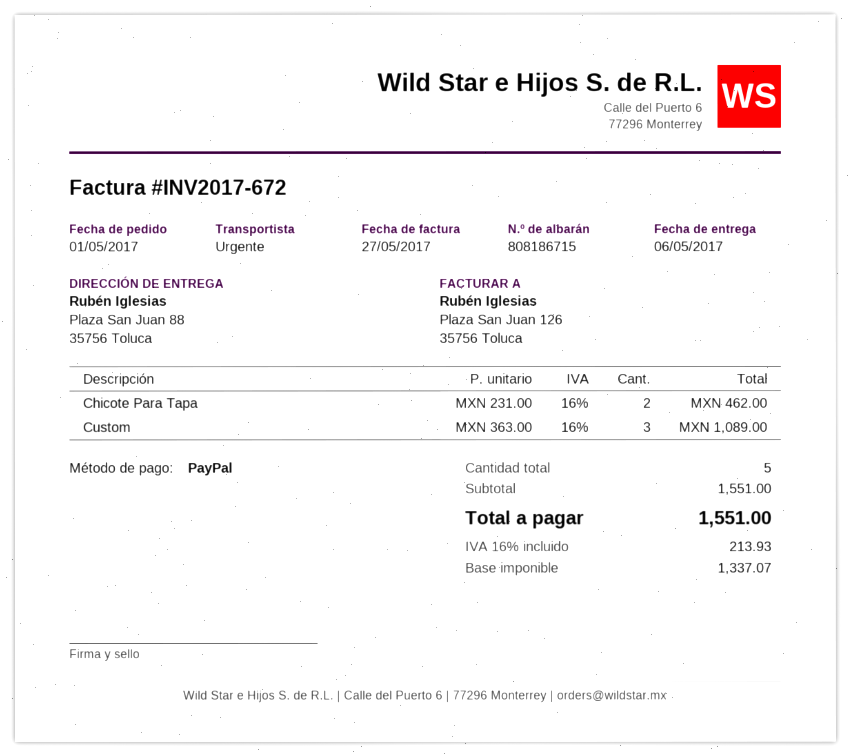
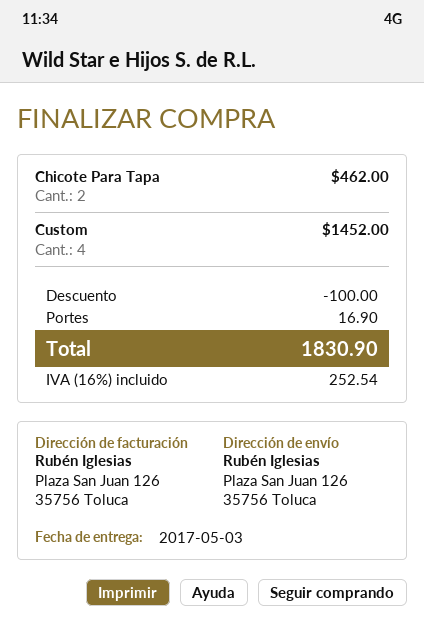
delivery date: 2017-05-06 -> 2017-05-03
ship to: Plaza San Juan 88, 35756 Toluca -> Plaza San Juan 126, 35756 Toluca
Custom: 3 for 1089.00 -> 4 for 1452.00
discount: none -> 100.00
shipping: none -> 16.90
tax: 16% = 213.93 -> 16% = 252.54
total: 1551.00 -> 1830.90

